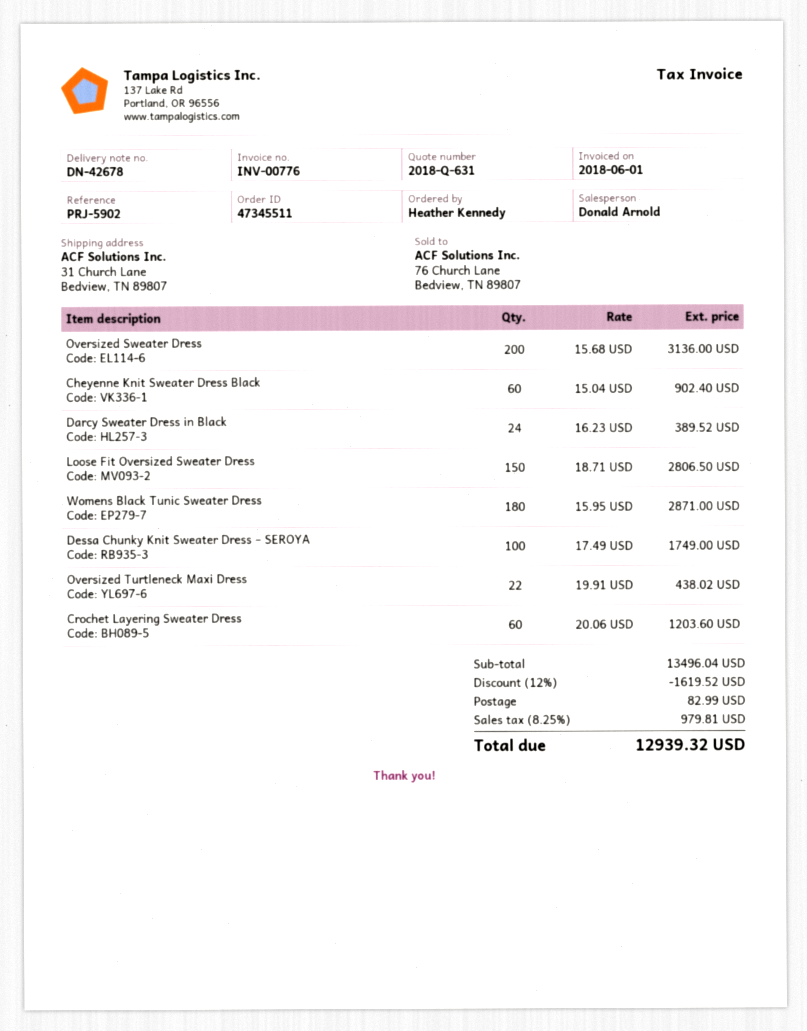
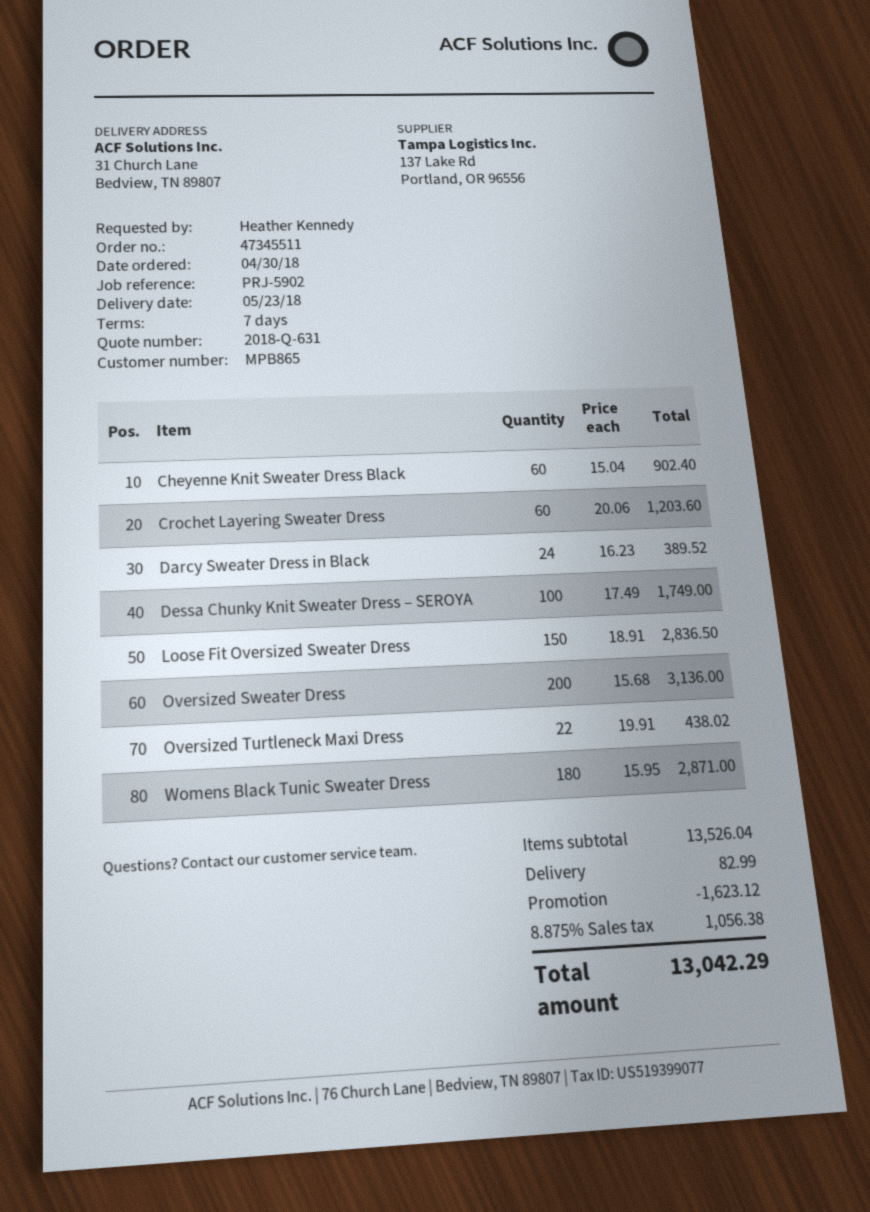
Loose Fit Oversized Sweater Dress: 150 x 18.71 = 2806.50 -> 150 x 18.91 = 2836.50
subtotal: 13496.04 -> 13526.04
discount: 1619.52 -> 1623.12
tax: 8.25% = 979.81 -> 8.875% = 1056.38
total: 12939.32 -> 13042.29

